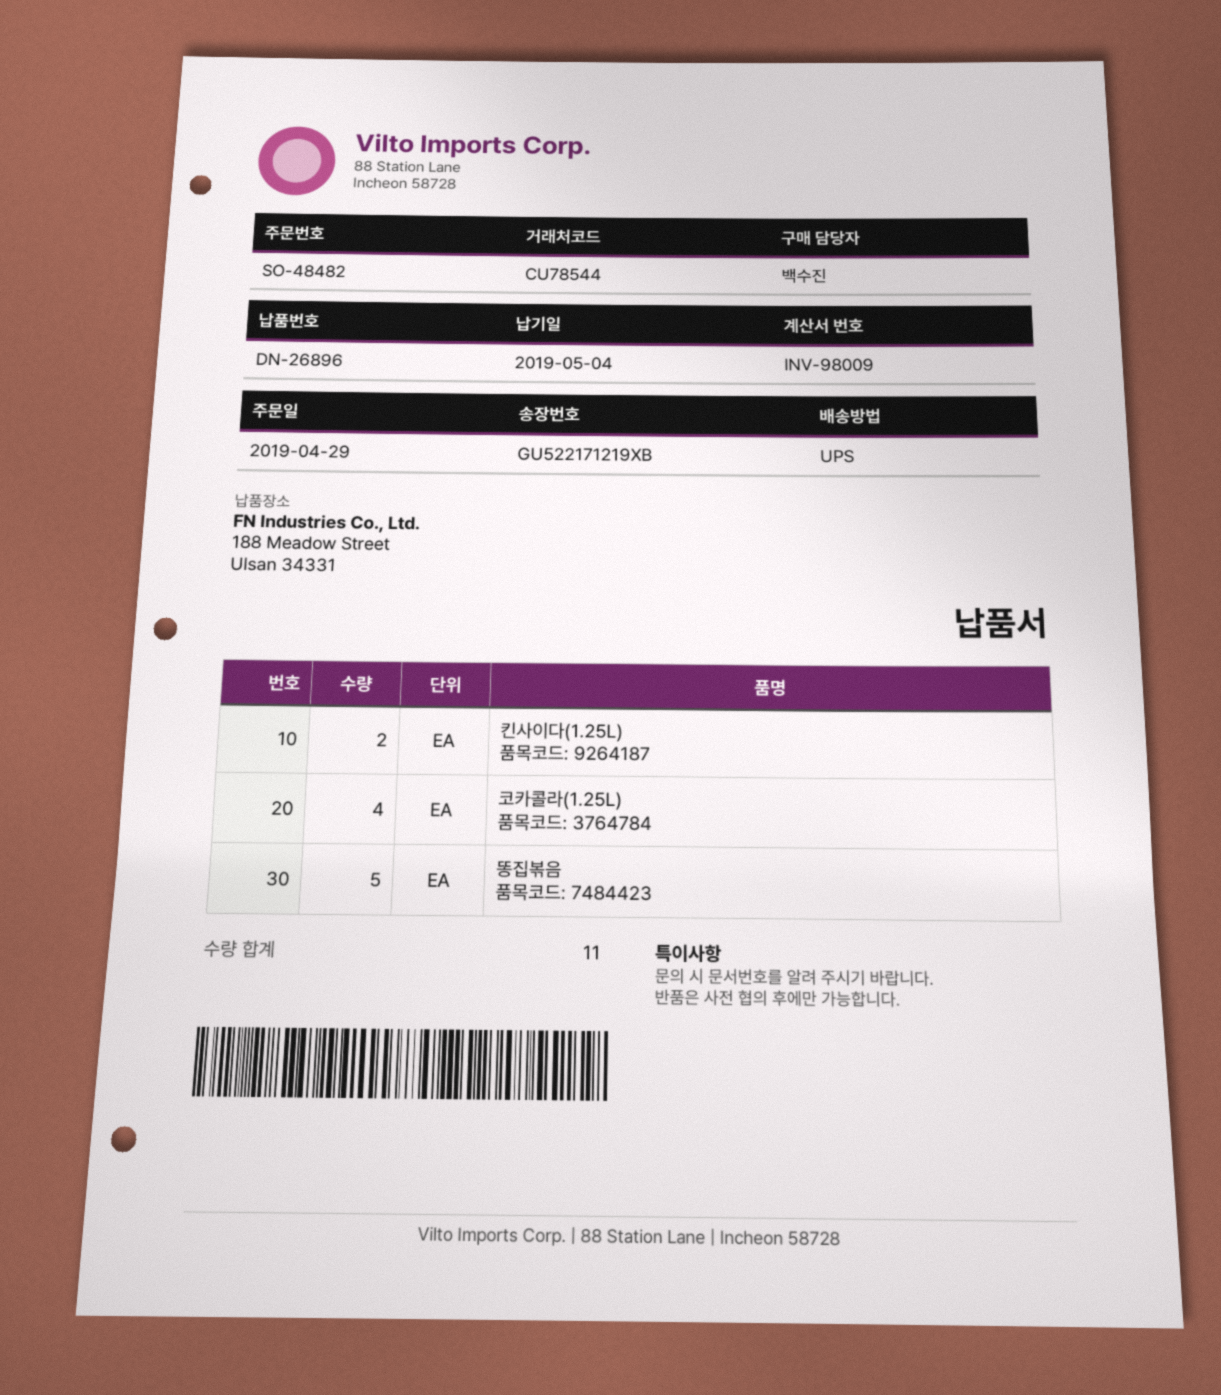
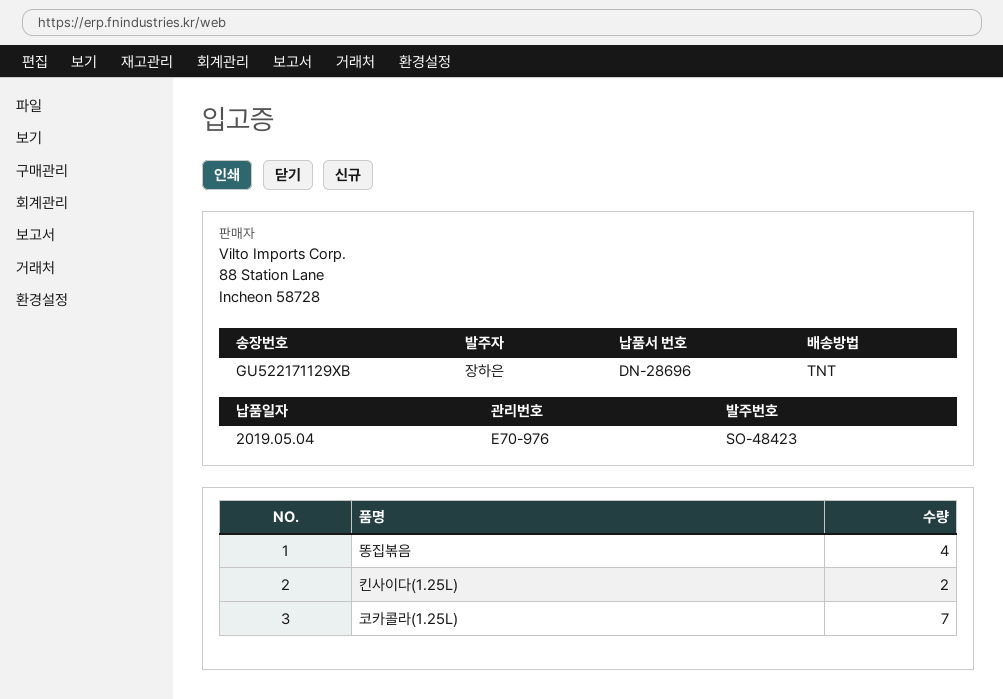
order number: SO-48482 -> SO-48423
delivery note number: DN-26896 -> DN-28696
ordered by: 백수진 -> 장하은
shipping method: UPS -> TNT
tracking number: GU522171219XB -> GU522171129XB
코카콜라(1.25L): 4 -> 7
똥집볶음: 5 -> 4

